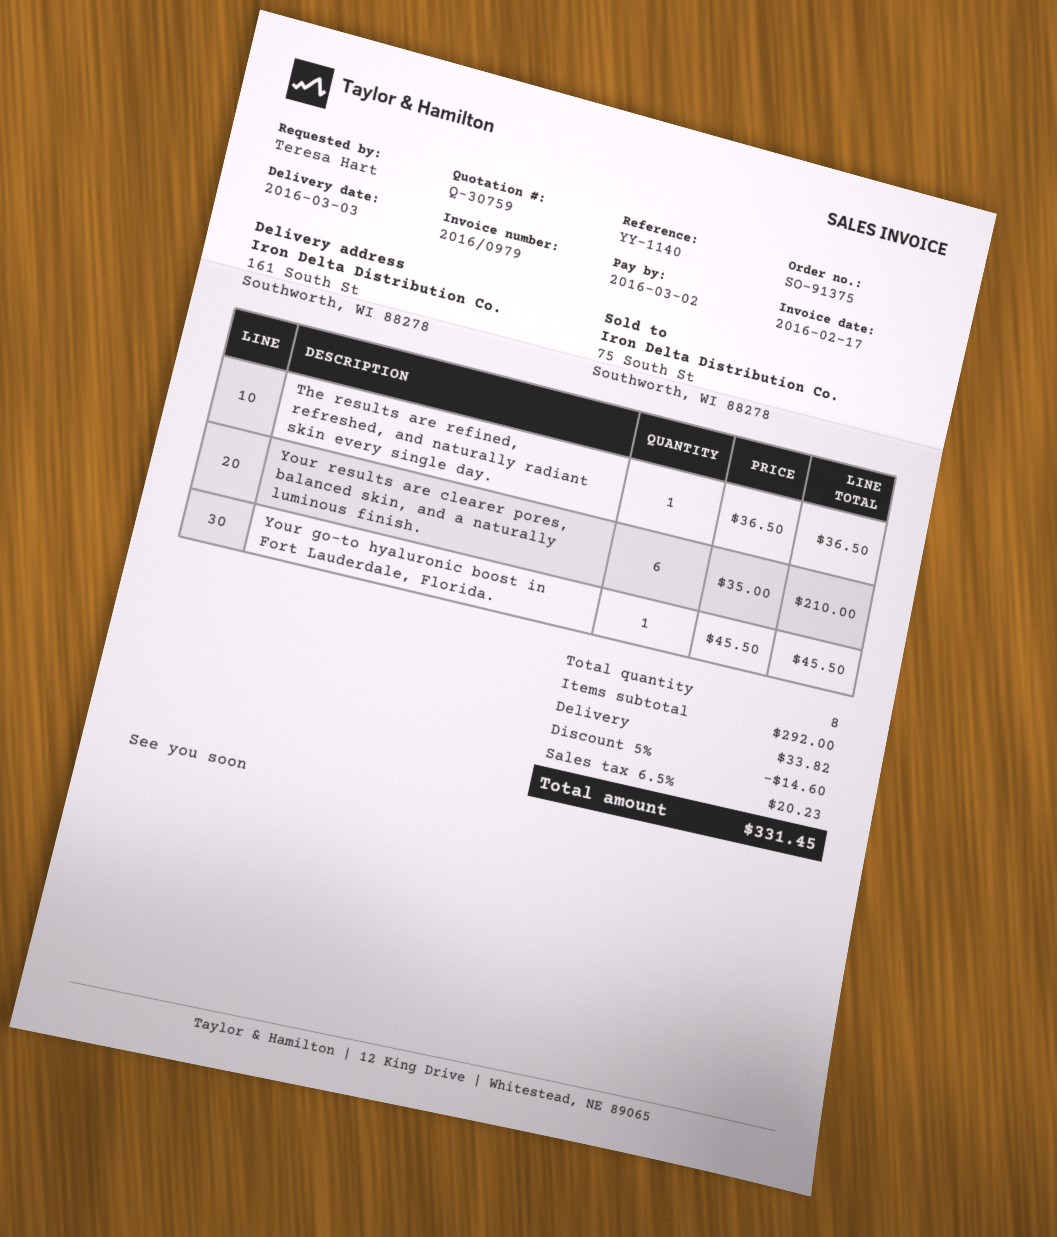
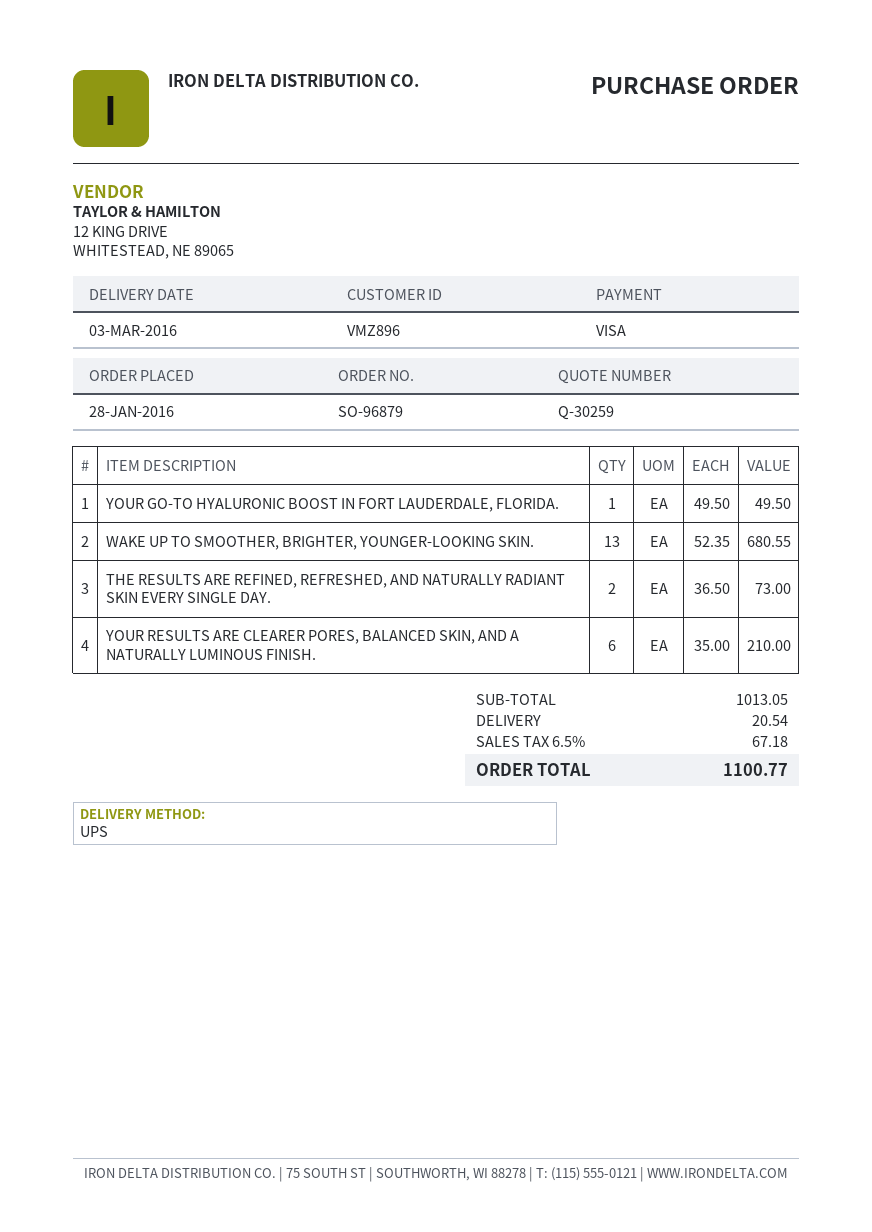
quote number: Q-30759 -> Q-30259
order number: SO-91375 -> SO-96879
The results are refined, refreshed, and naturally radiant skin every single day.: 1 x 36.50 = 36.50 -> 2 x 36.50 = 73.00
Your go-to hyaluronic boost in Fort Lauderdale, Florida.: 1 x 45.50 = 45.50 -> 1 x 49.50 = 49.50
WAKE UP TO SMOOTHER, BRIGHTER, YOUNGER-LOOKING SKIN.: none -> 13 x 52.35 = 680.55
subtotal: 292.00 -> 1013.05
discount: 5% = 14.60 -> none
shipping: 33.82 -> 20.54
tax: 6.5% = 20.23 -> 6.5% = 67.18
total: 331.45 -> 1100.77

